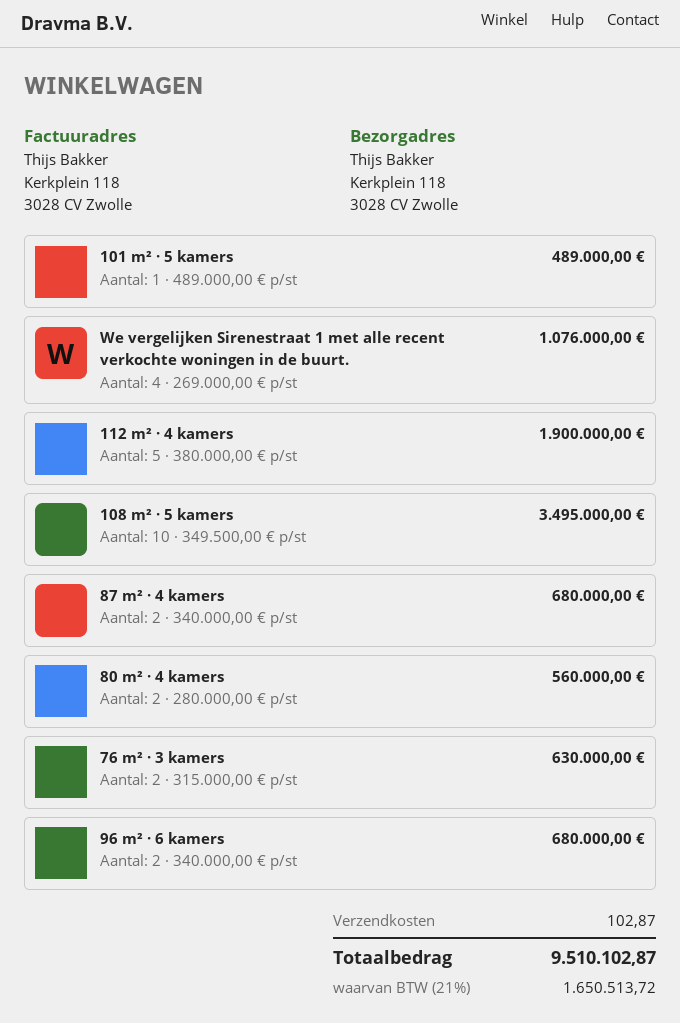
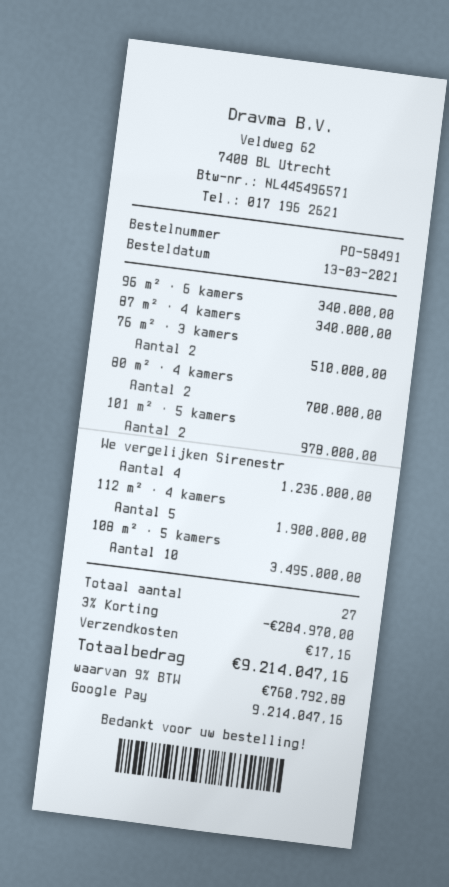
101 m² · 5 kamers: 1 for 489000.00 -> 2 for 978000.00
We vergelijken Sirenestraat 1 met alle recent verkochte woningen in de buurt.: 4 for 1076000.00 -> 4 for 1236000.00
87 m² · 4 kamers: 2 for 680000.00 -> 1 for 340000.00
80 m² · 4 kamers: 2 for 560000.00 -> 2 for 700000.00
76 m² · 3 kamers: 2 for 630000.00 -> 2 for 510000.00
96 m² · 6 kamers: 2 for 680000.00 -> 1 for 340000.00
discount: none -> 3% = 284970.00
shipping: 102.87 -> 17.16
tax: 21% = 1650513.72 -> 9% = 760792.88
total: 9510102.87 -> 9214047.16

